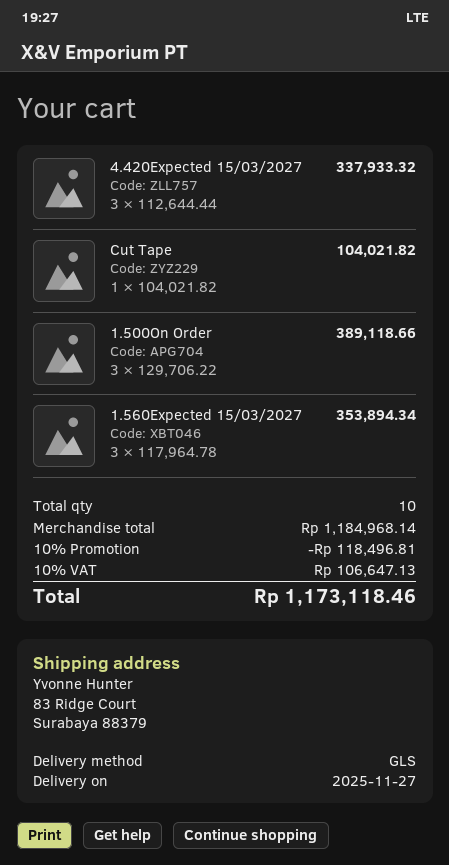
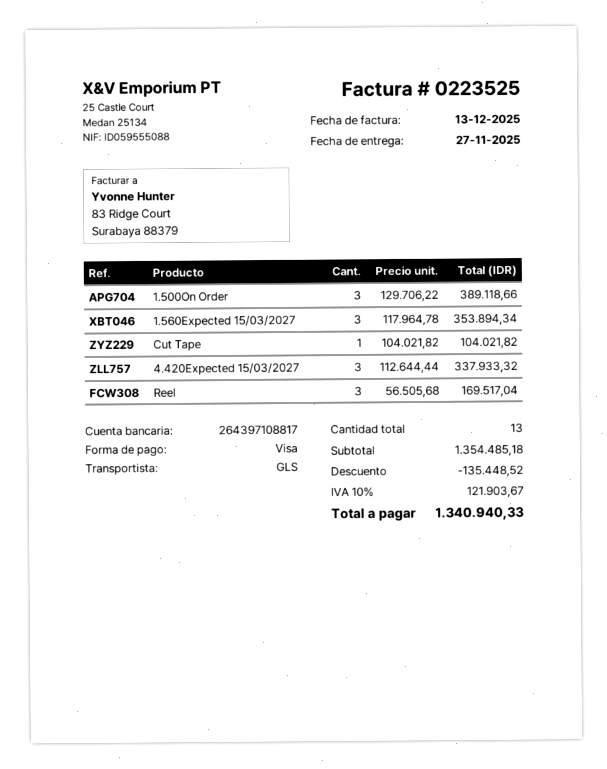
Reel: none -> 3 x 56505.68 = 169517.04
total quantity: 10 -> 13
subtotal: 1184968.14 -> 1354485.18
discount: 118496.81 -> 135448.52
tax: 10% = 106647.13 -> 10% = 121903.67
total: 1173118.46 -> 1340940.33

